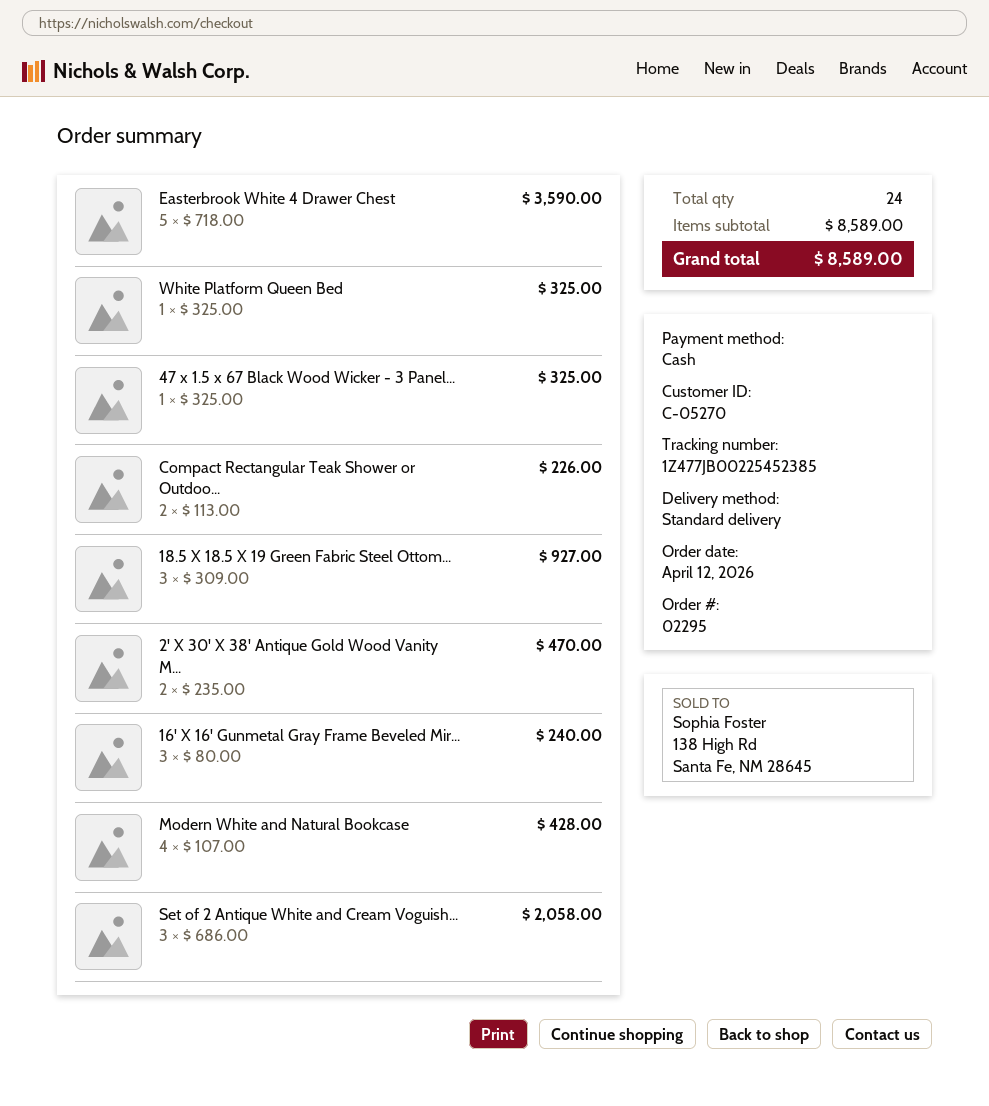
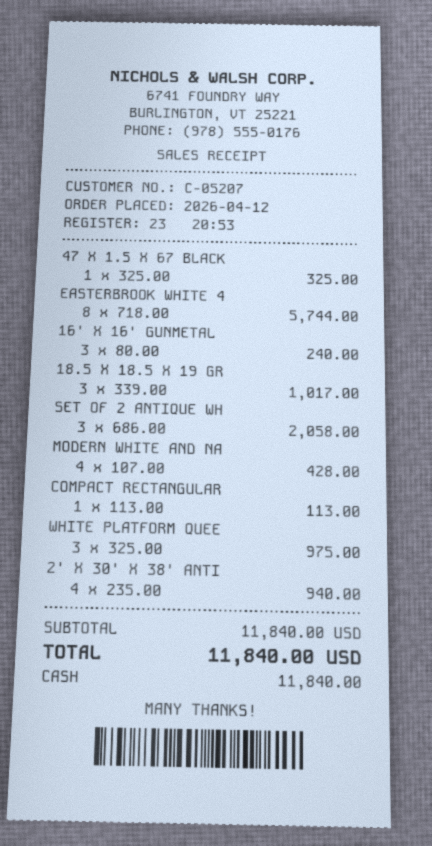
customer number: C-05270 -> C-05207
Easterbrook White 4 Drawer Chest: 5 x 718.00 = 3590.00 -> 8 x 718.00 = 5744.00
White Platform Queen Bed: 1 x 325.00 = 325.00 -> 3 x 325.00 = 975.00
Compact Rectangular Teak Shower or Outdoo...: 2 x 113.00 = 226.00 -> 1 x 113.00 = 113.00
18.5 X 18.5 X 19 Green Fabric Steel Ottom...: 3 x 309.00 = 927.00 -> 3 x 339.00 = 1017.00
2' X 30' X 38' Antique Gold Wood Vanity M...: 2 x 235.00 = 470.00 -> 4 x 235.00 = 940.00
subtotal: 8589.00 -> 11840.00
total: 8589.00 -> 11840.00

